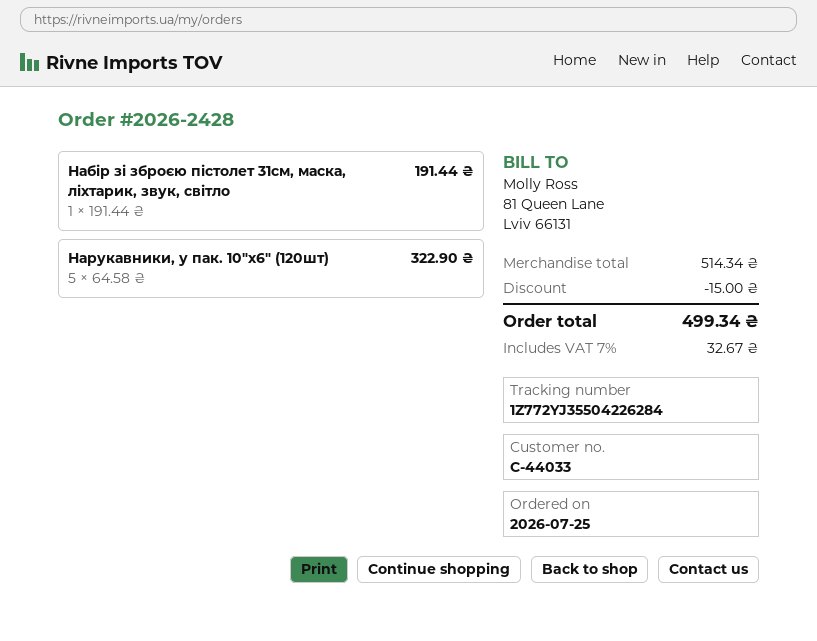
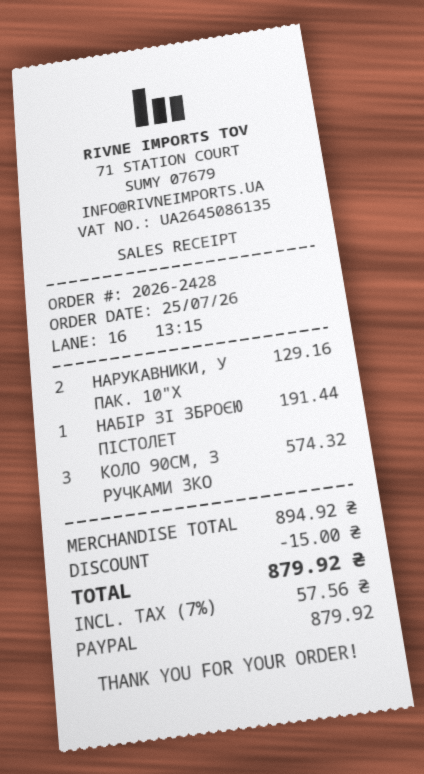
Нарукавники, у пак. 10"х6" (120шт): 5 for 322.90 -> 2 for 129.16
КОЛО 90СМ, З РУЧКАМИ 3КО: none -> 3 for 574.32
subtotal: 514.34 -> 894.92
tax: 7% = 32.67 -> 7% = 57.56
total: 499.34 -> 879.92

